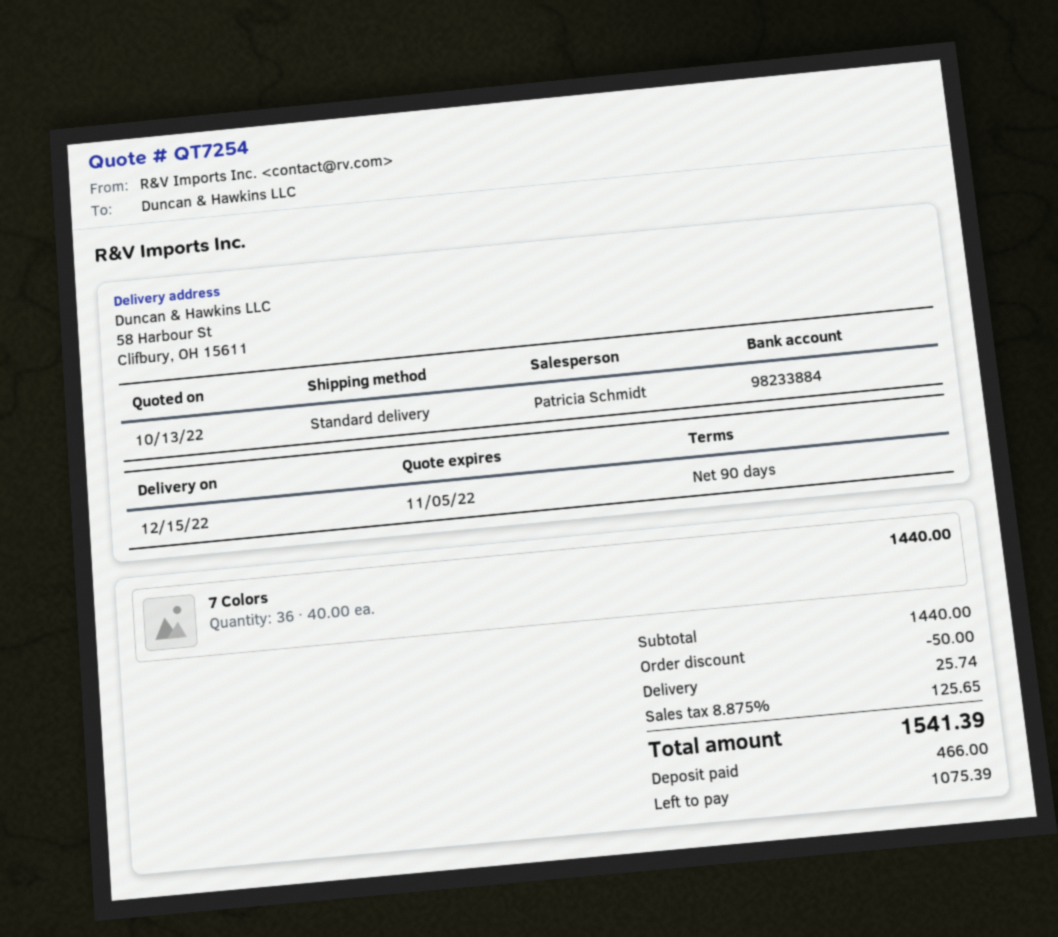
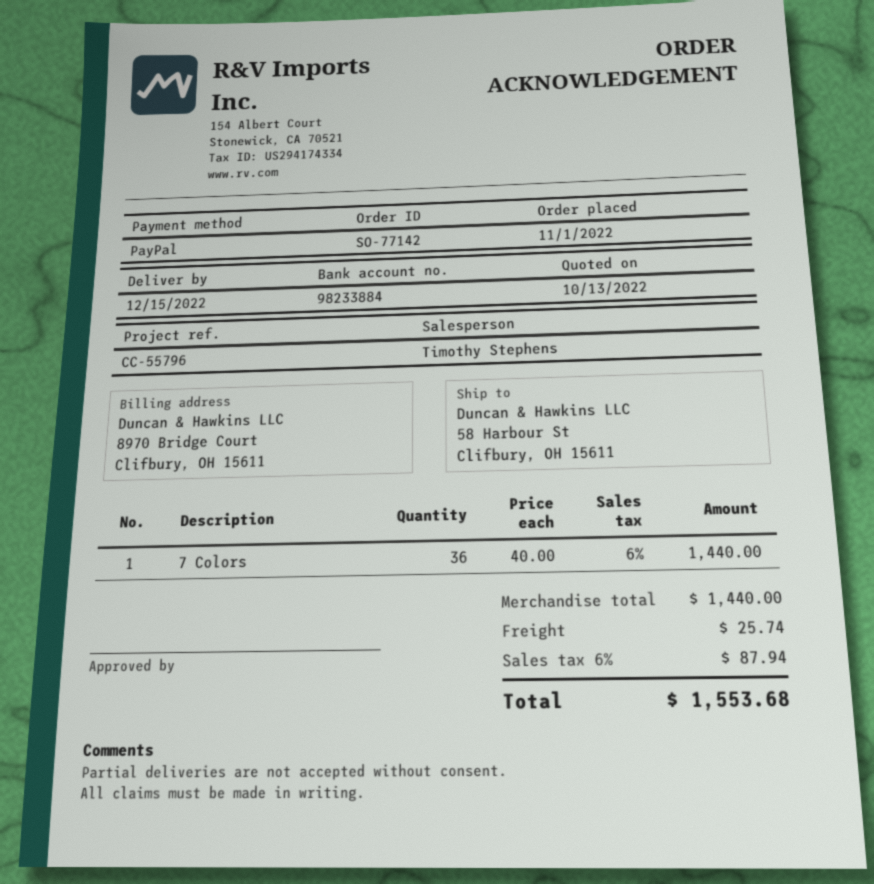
sales rep: Patricia Schmidt -> Timothy Stephens
discount: 50.00 -> none
tax: 8.875% = 125.65 -> 6% = 87.94
total: 1541.39 -> 1553.68

